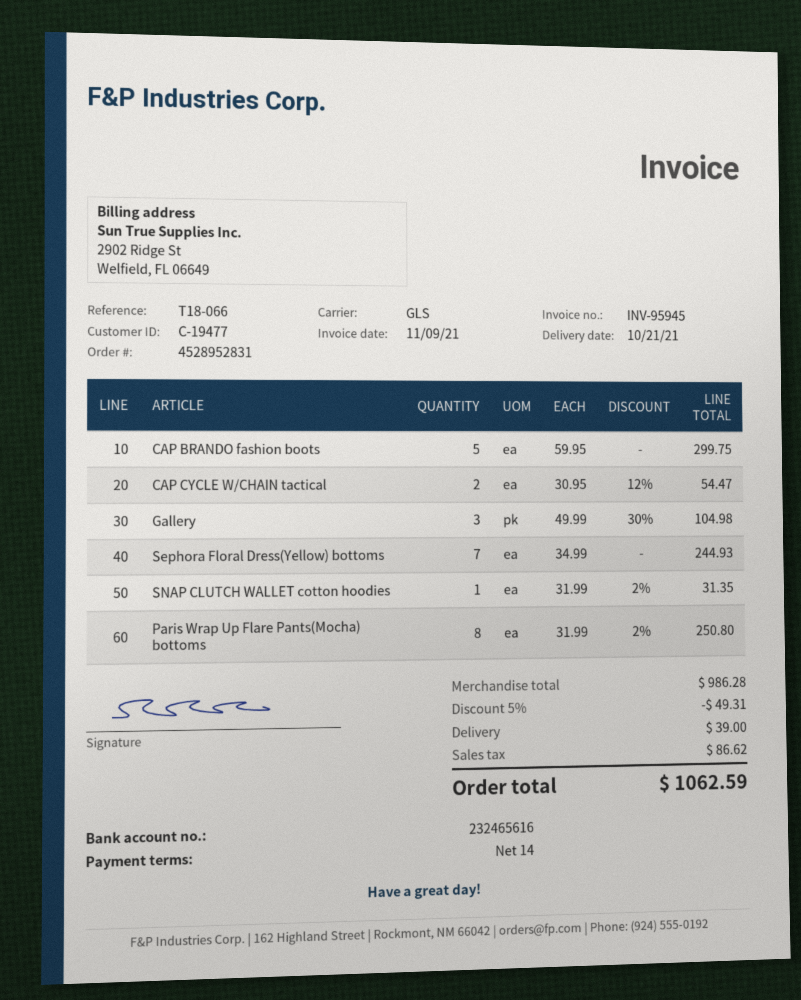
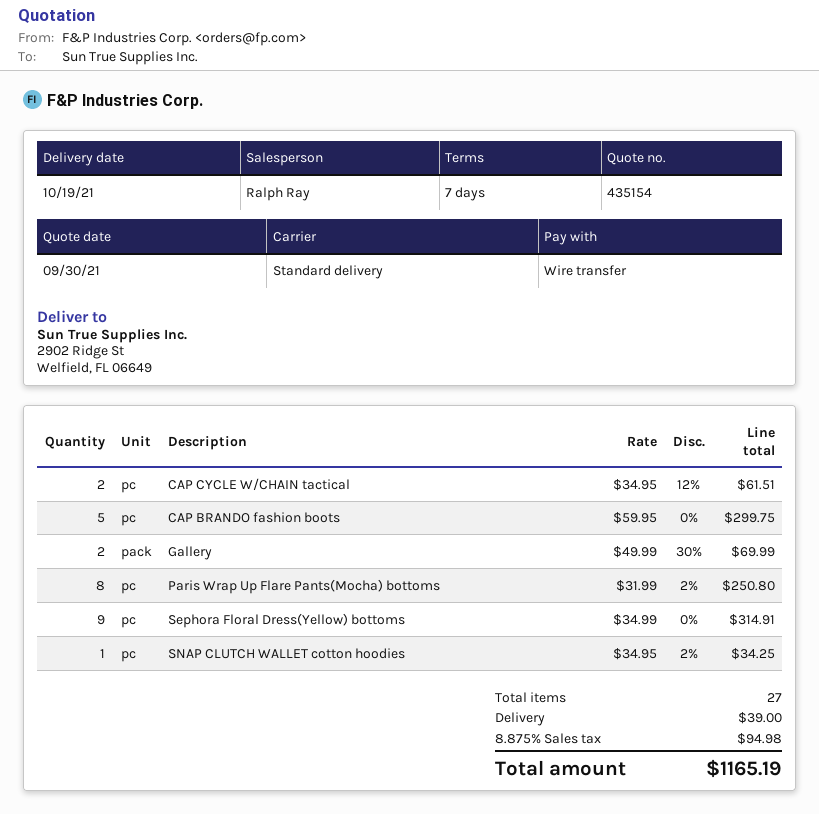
delivery date: 2021-10-21 -> 2021-10-19
payment terms: 14 days -> 7 days
shipping method: GLS -> standard
CAP CYCLE W/CHAIN tactical: 2 x 30.95 - 12% = 54.47 -> 2 x 34.95 - 12% = 61.51
Gallery: 3 x 49.99 - 30% = 104.98 -> 2 x 49.99 - 30% = 69.99
Sephora Floral Dress(Yellow) bottoms: 7 x 34.99 = 244.93 -> 9 x 34.99 = 314.91
SNAP CLUTCH WALLET cotton hoodies: 1 x 31.99 - 2% = 31.35 -> 1 x 34.95 - 2% = 34.25
discount: 5% = 49.31 -> none
tax: 86.62 -> 94.98
total: 1062.59 -> 1165.19

